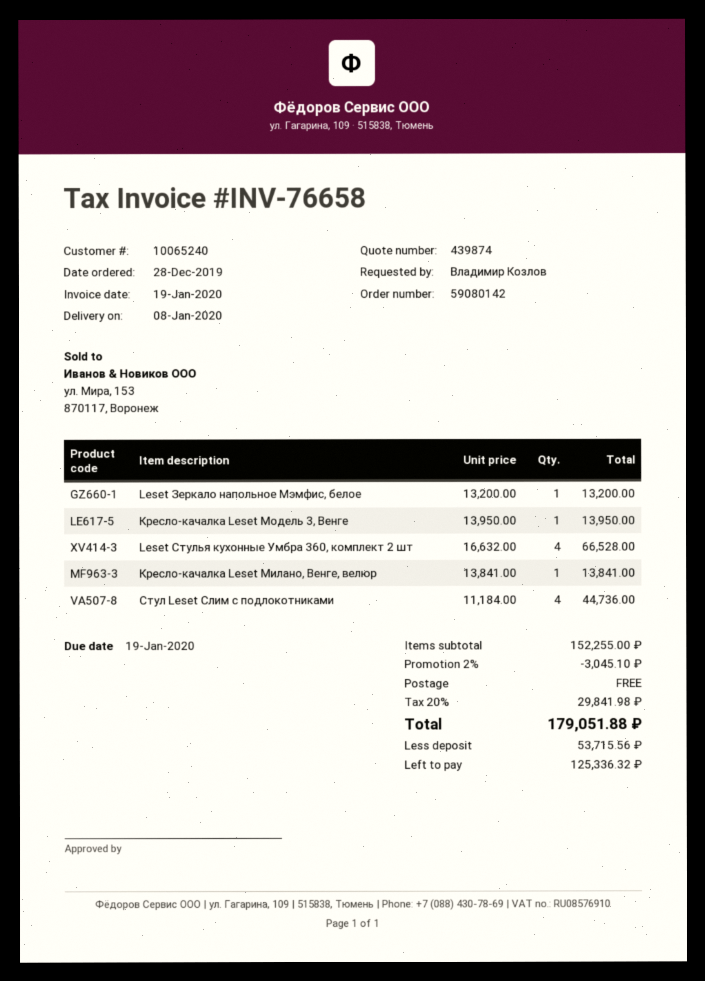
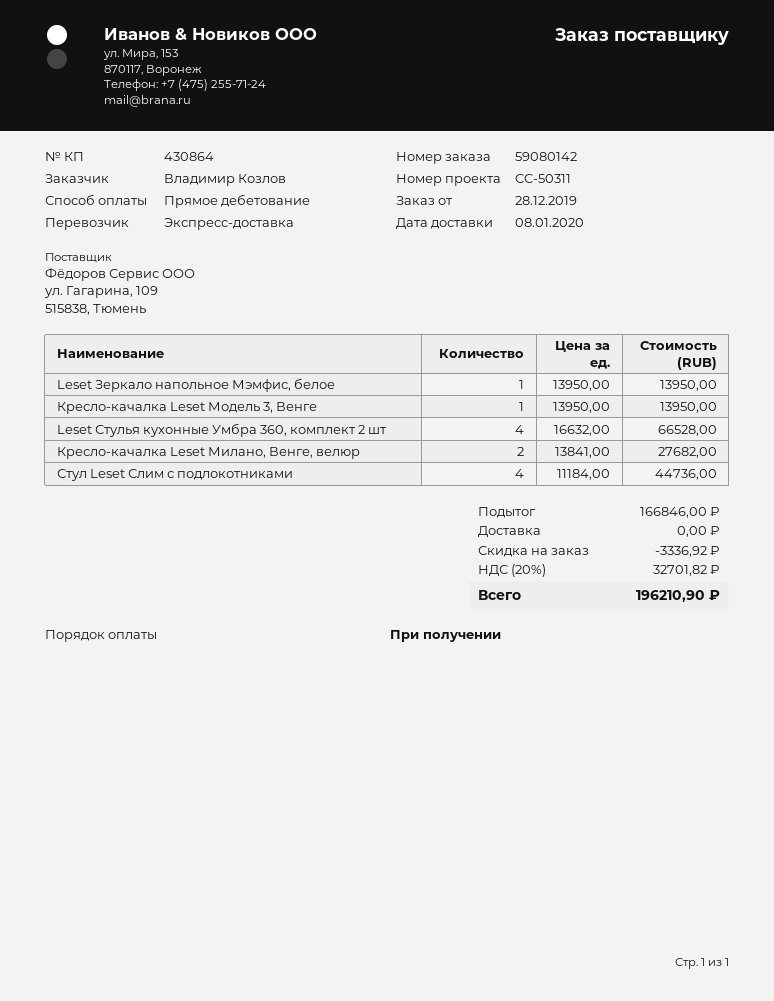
quote number: 439874 -> 430864
Leset Зеркало напольное Мэмфис, белое: 1 x 13200.00 = 13200.00 -> 1 x 13950.00 = 13950.00
Кресло-качалка Leset Милано, Венге, велюр: 1 x 13841.00 = 13841.00 -> 2 x 13841.00 = 27682.00
subtotal: 152255.00 -> 166846.00
discount: 3045.10 -> 3336.92
tax: 20% = 29841.98 -> 20% = 32701.82
total: 179051.88 -> 196210.90

